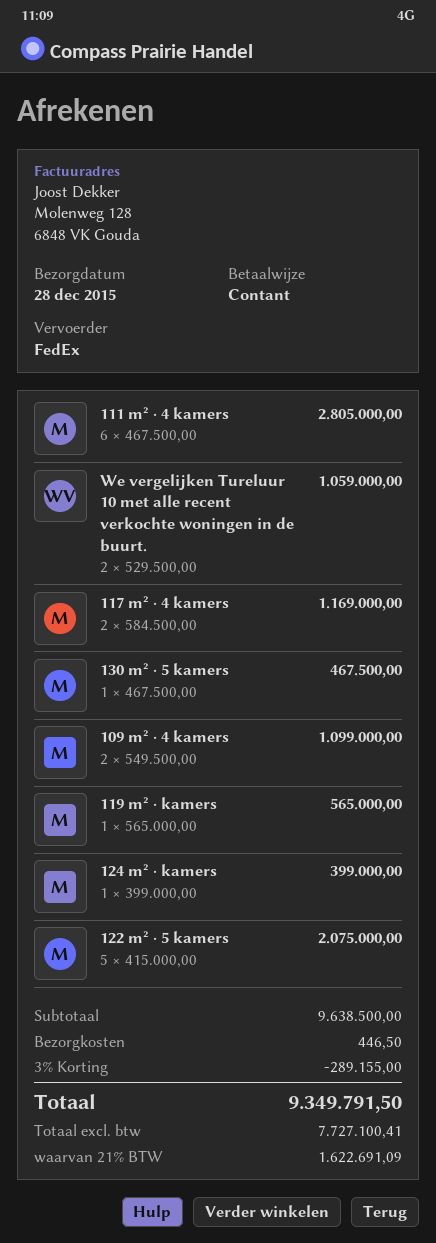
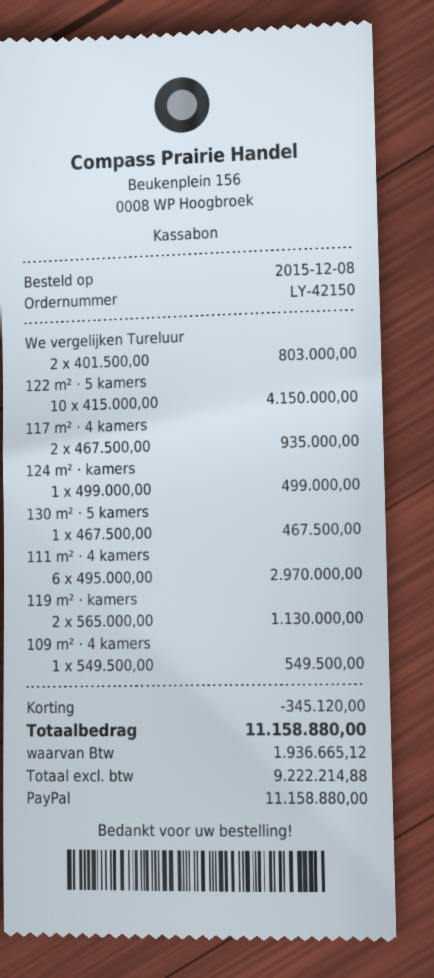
payment method: cash -> PayPal
111 m² · 4 kamers: 6 x 467500.00 = 2805000.00 -> 6 x 495000.00 = 2970000.00
We vergelijken Tureluur 10 met alle recent verkochte woningen in de buurt.: 2 x 529500.00 = 1059000.00 -> 2 x 401500.00 = 803000.00
117 m² · 4 kamers: 2 x 584500.00 = 1169000.00 -> 2 x 467500.00 = 935000.00
109 m² · 4 kamers: 2 x 549500.00 = 1099000.00 -> 1 x 549500.00 = 549500.00
119 m² · kamers: 1 x 565000.00 = 565000.00 -> 2 x 565000.00 = 1130000.00
124 m² · kamers: 1 x 399000.00 = 399000.00 -> 1 x 499000.00 = 499000.00
122 m² · 5 kamers: 5 x 415000.00 = 2075000.00 -> 10 x 415000.00 = 4150000.00
discount: 289155.00 -> 345120.00
shipping: 446.50 -> none
net: 7727100.41 -> 9222214.88
tax: 1622691.09 -> 1936665.12
total: 9349791.50 -> 11158880.00

